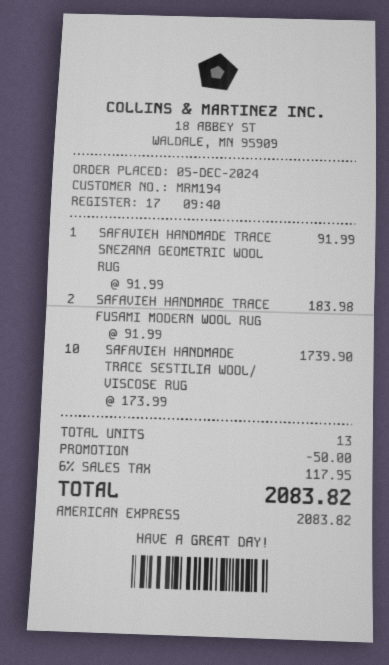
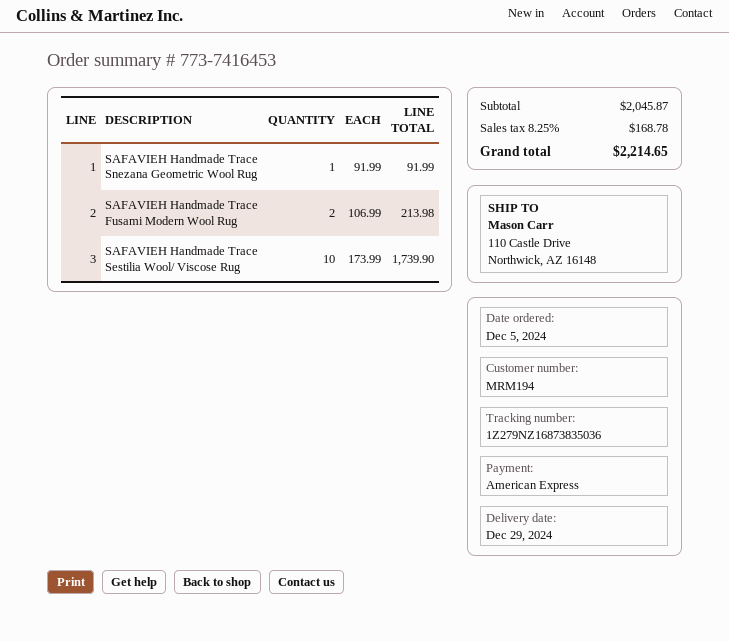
SAFAVIEH HANDMADE TRACE FUSAMI MODERN WOOL RUG: 2 x 91.99 = 183.98 -> 2 x 106.99 = 213.98
discount: 50.00 -> none
tax: 6% = 117.95 -> 8.25% = 168.78
total: 2083.82 -> 2214.65

